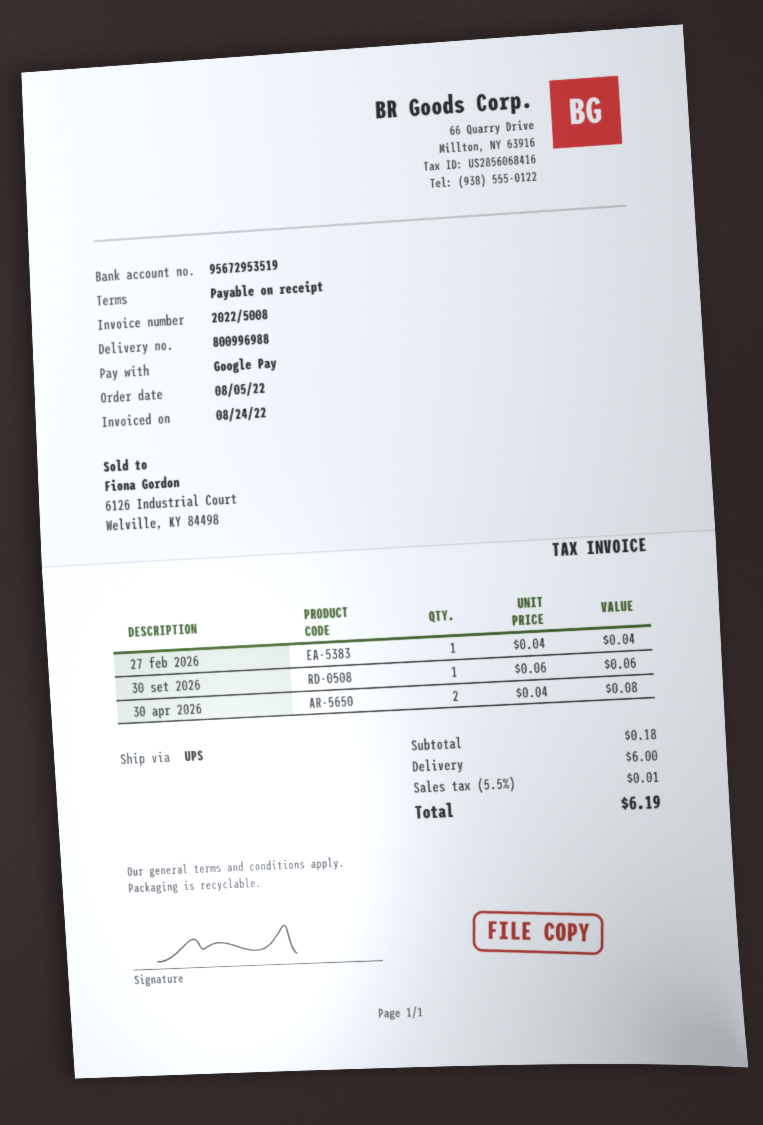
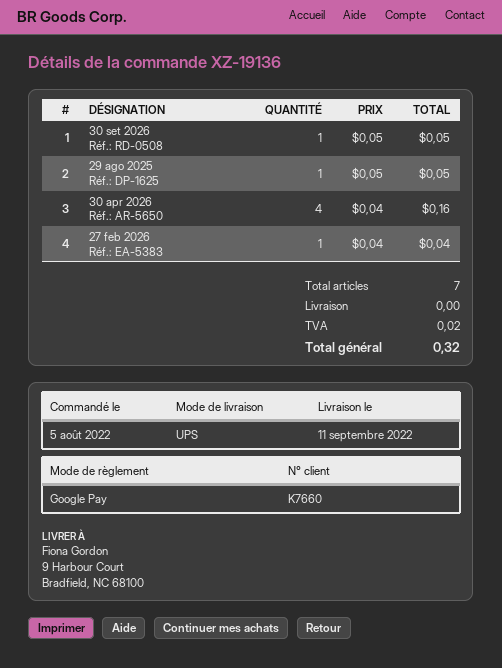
30 set 2026: 1 x 0.06 = 0.06 -> 1 x 0.05 = 0.05
30 apr 2026: 2 x 0.04 = 0.08 -> 4 x 0.04 = 0.16
29 ago 2025: none -> 1 x 0.05 = 0.05
shipping: 6.00 -> 0.00
tax: 0.01 -> 0.02
total: 6.19 -> 0.32

